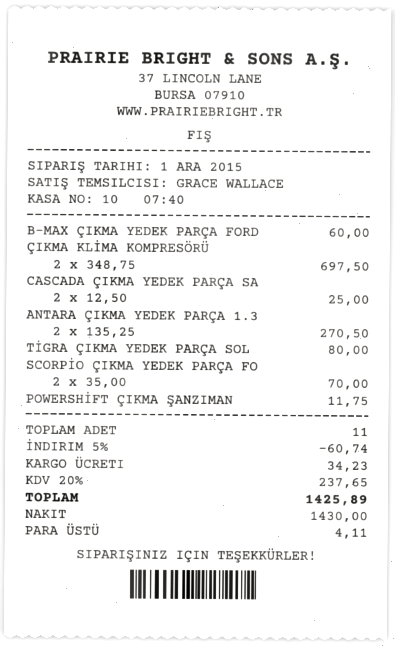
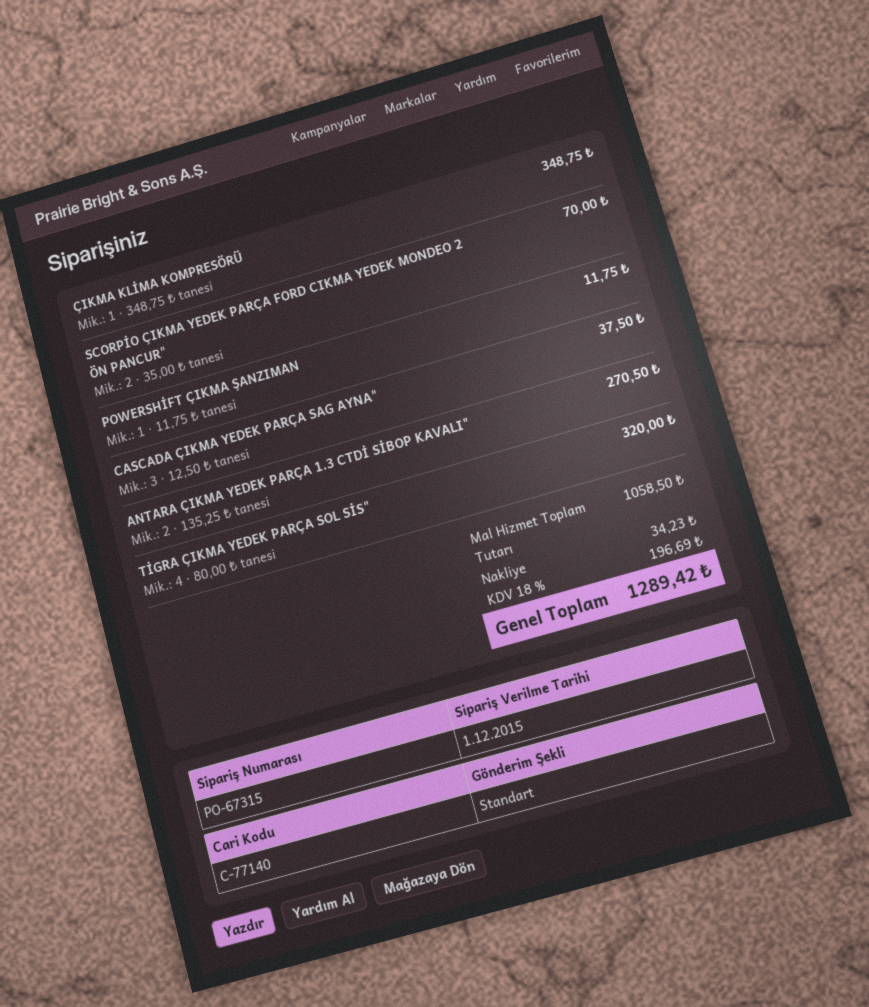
B-MAX ÇIKMA YEDEK PARÇA FORD: 1 x 60.00 = 60.00 -> none
ÇIKMA KLİMA KOMPRESÖRÜ: 2 x 348.75 = 697.50 -> 1 x 348.75 = 348.75
CASCADA ÇIKMA YEDEK PARÇA SA: 2 x 12.50 = 25.00 -> 3 x 12.50 = 37.50
TİGRA ÇIKMA YEDEK PARÇA SOL: 1 x 80.00 = 80.00 -> 4 x 80.00 = 320.00
discount: 5% = 60.74 -> none
tax: 20% = 237.65 -> 18% = 196.69
total: 1425.89 -> 1289.42

